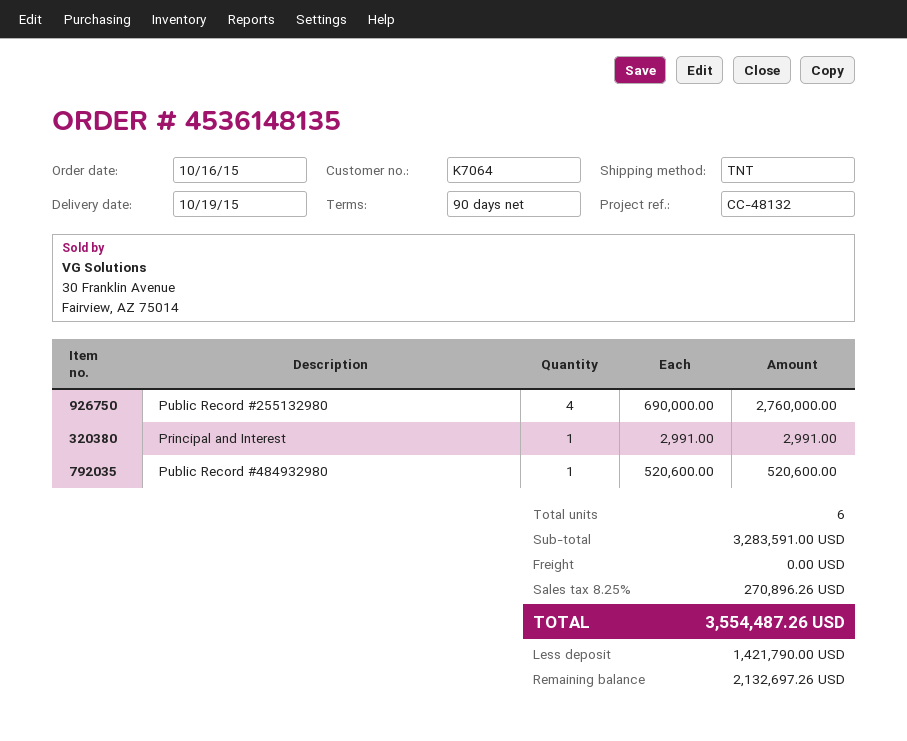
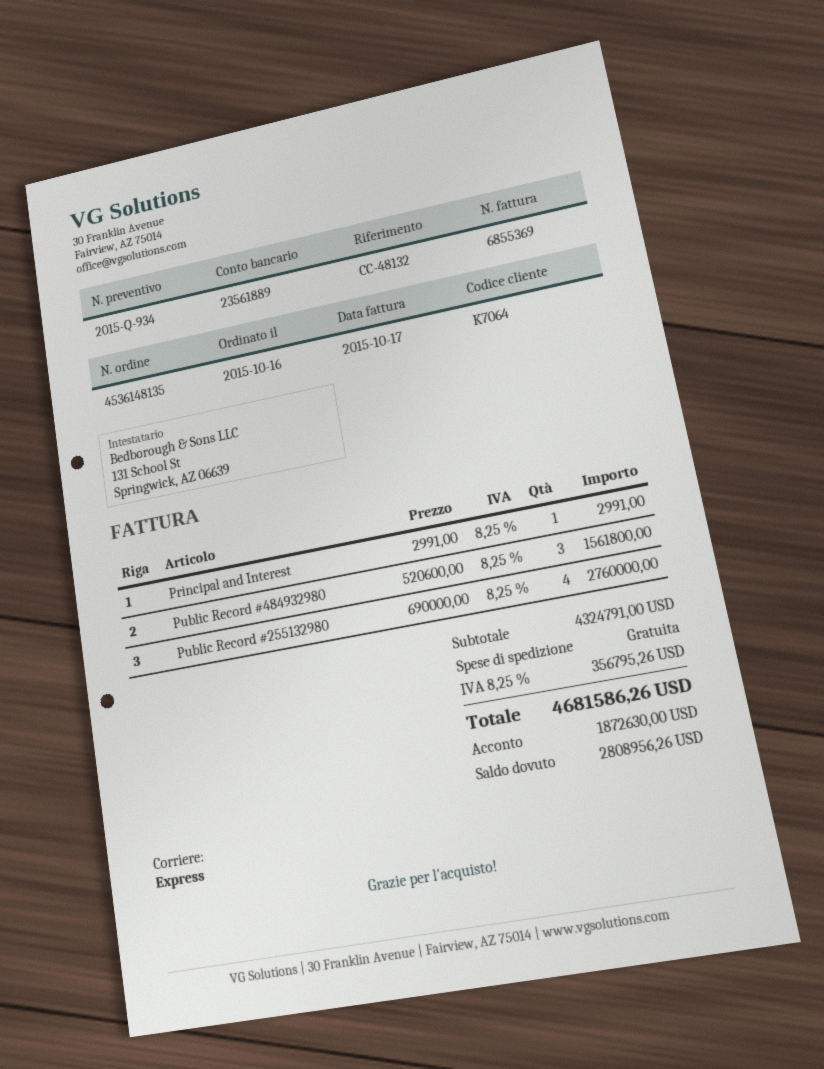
shipping method: TNT -> express
Public Record #484932980: 1 x 520600.00 = 520600.00 -> 3 x 520600.00 = 1561800.00
subtotal: 3283591.00 -> 4324791.00
tax: 8.25% = 270896.26 -> 8.25% = 356795.26
total: 3554487.26 -> 4681586.26
deposit: 1421790.00 -> 1872630.00
balance: 2132697.26 -> 2808956.26

